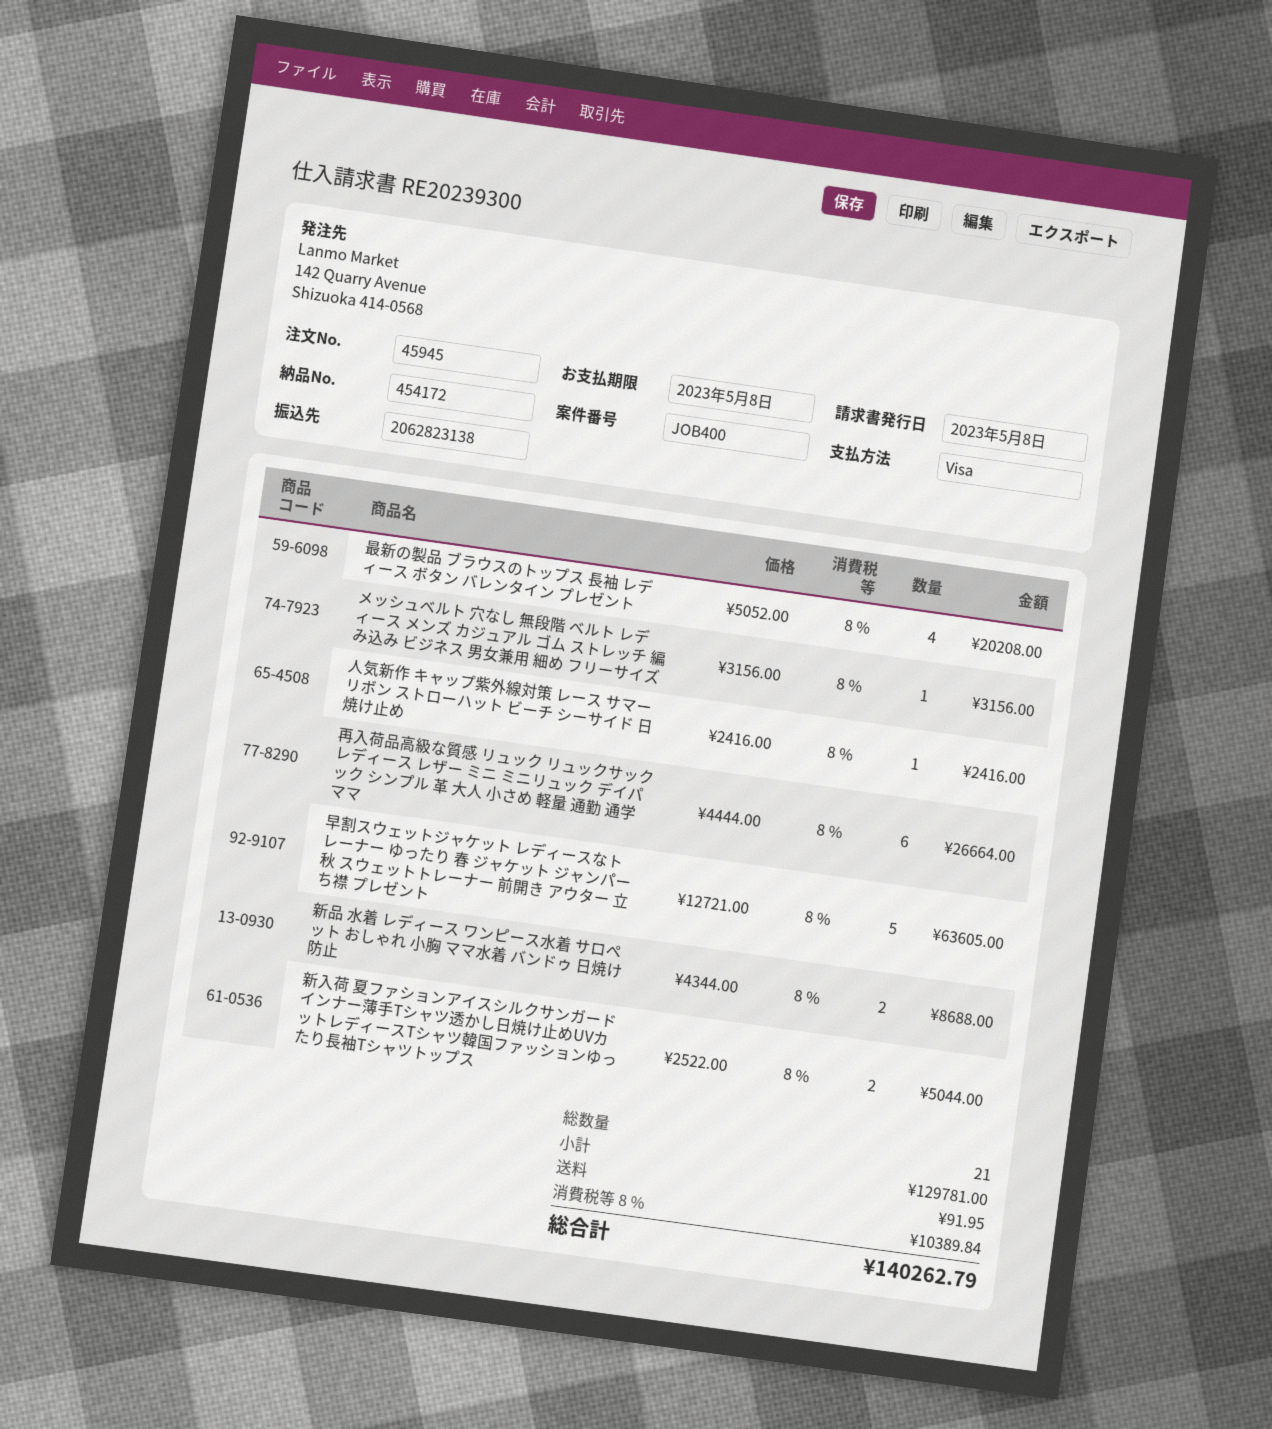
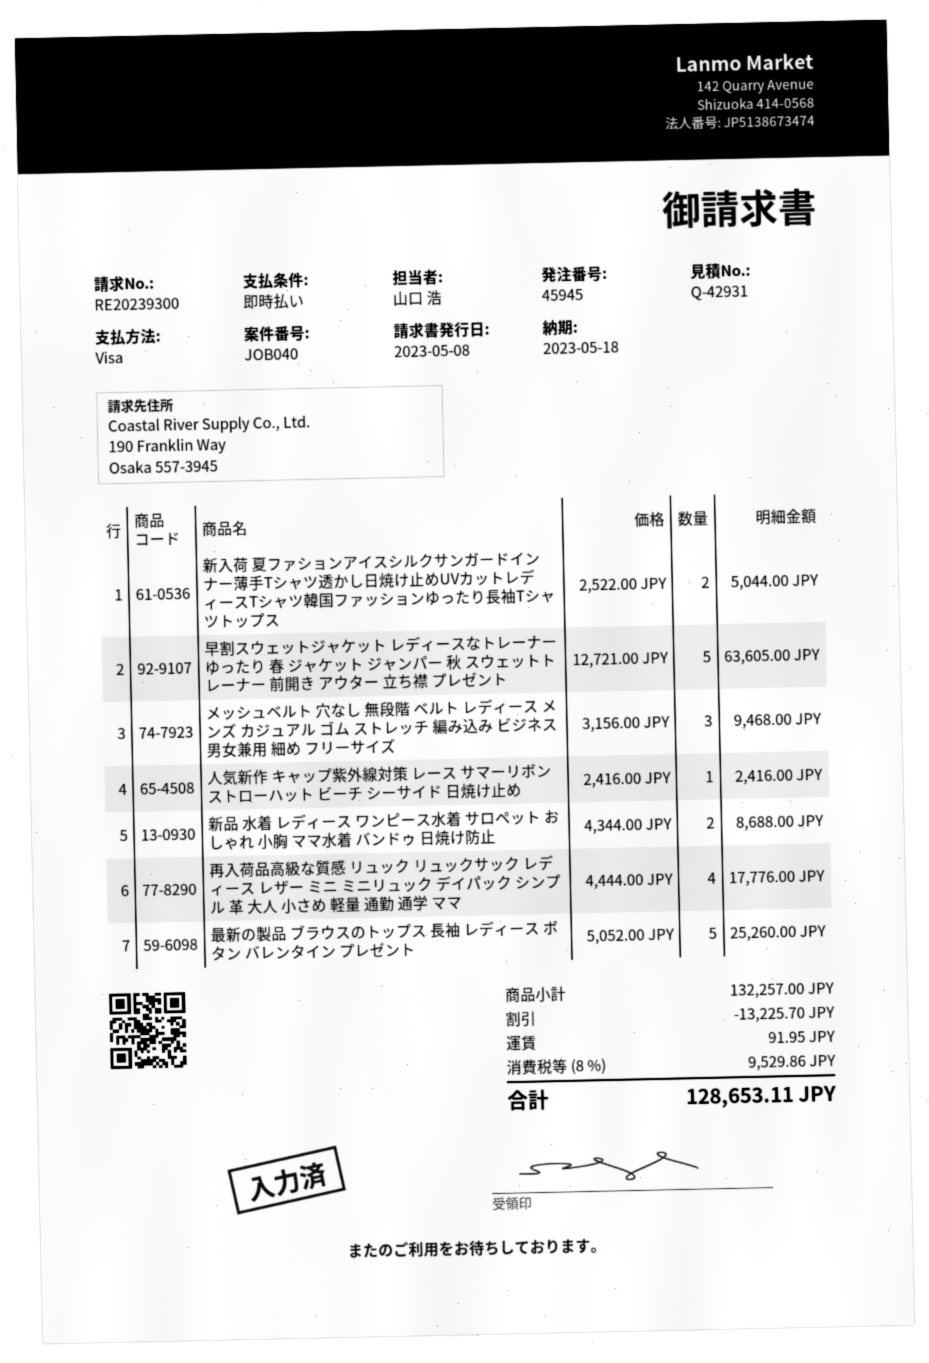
reference: JOB400 -> JOB040
最新の製品 ブラウスのトップス 長袖 レディース ボタン バレンタイン プレゼント: 4 x 5052.00 = 20208.00 -> 5 x 5052.00 = 25260.00
メッシュベルト 穴なし 無段階 ベルト レディース メンズ カジュアル ゴム ストレッチ 編み込み ビジネス 男女兼用 細め フリーサイズ: 1 x 3156.00 = 3156.00 -> 3 x 3156.00 = 9468.00
再入荷品高級な質感 リュック リュックサック レディース レザー ミニ ミニリュック デイパック シンプル 革 大人 小さめ 軽量 通勤 通学 ママ: 6 x 4444.00 = 26664.00 -> 4 x 4444.00 = 17776.00
subtotal: 129781.00 -> 132257.00
discount: none -> 13225.70
tax: 8% = 10389.84 -> 8% = 9529.86
total: 140262.79 -> 128653.11

